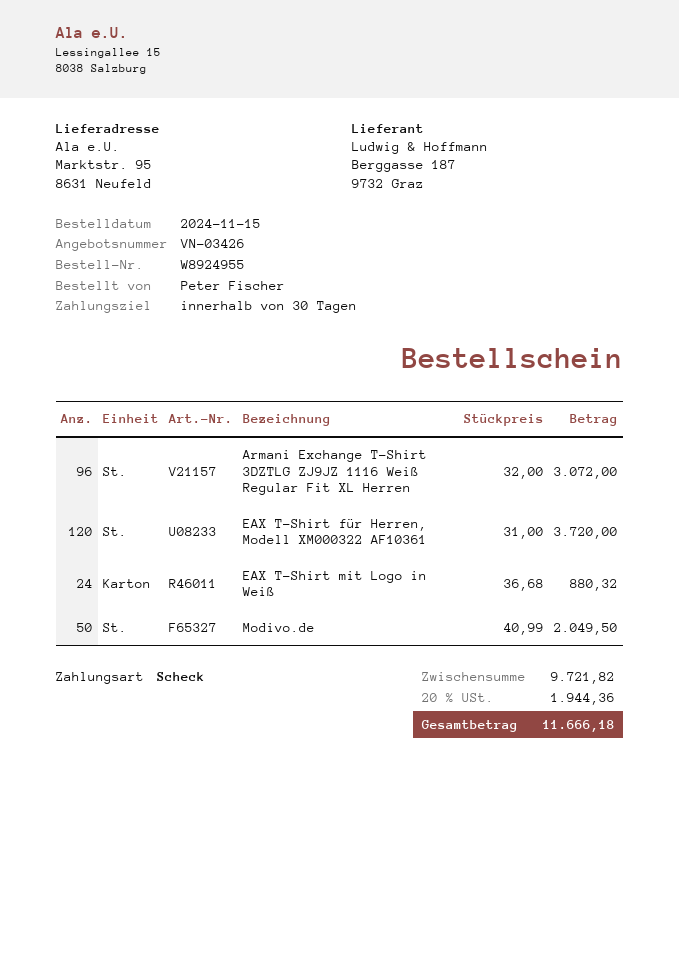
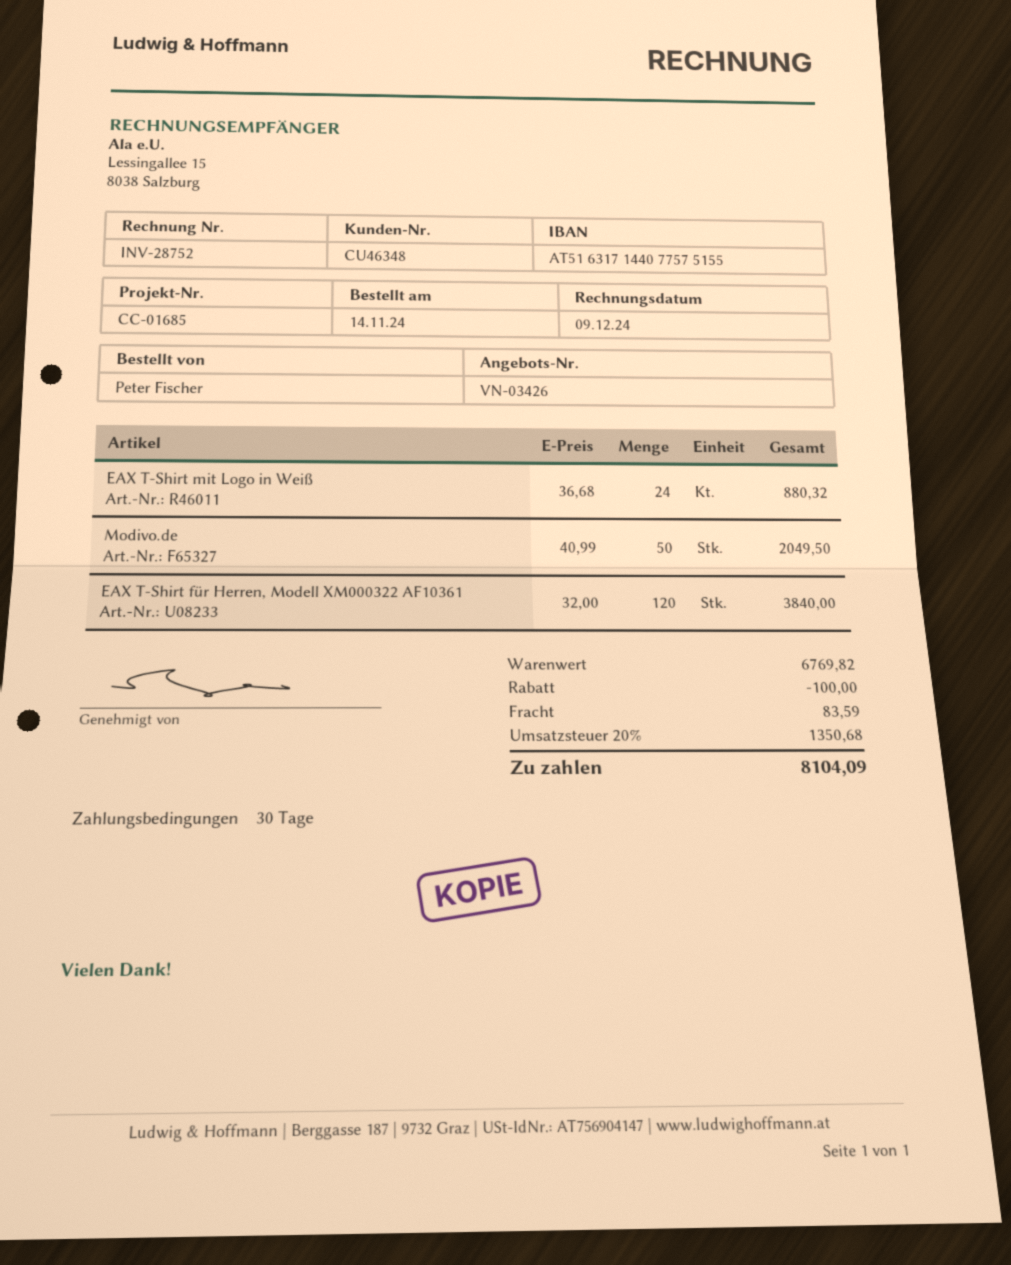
order date: 2024-11-15 -> 2024-11-14
Armani Exchange T-Shirt 3DZTLG ZJ9JZ 1116 Weiß Regular Fit XL Herren: 96 x 32.00 = 3072.00 -> none
EAX T-Shirt für Herren, Modell XM000322 AF10361: 120 x 31.00 = 3720.00 -> 120 x 32.00 = 3840.00
subtotal: 9721.82 -> 6769.82
discount: none -> 100.00
shipping: none -> 83.59
tax: 20% = 1944.36 -> 20% = 1350.68
total: 11666.18 -> 8104.09

